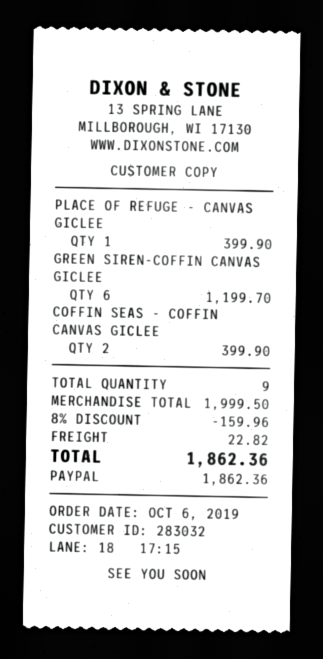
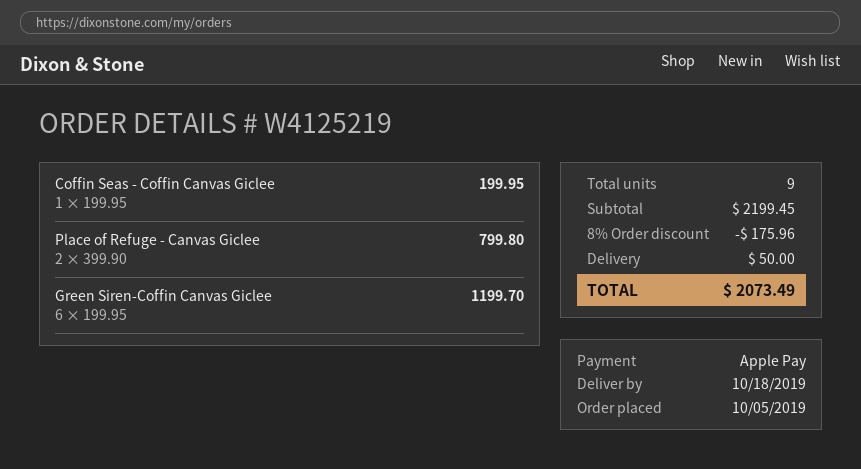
order date: 2019-10-06 -> 2019-10-05
payment method: PayPal -> Apple Pay
PLACE OF REFUGE - CANVAS GICLEE: 1 for 399.90 -> 2 for 799.80
COFFIN SEAS - COFFIN CANVAS GICLEE: 2 for 399.90 -> 1 for 199.95
subtotal: 1999.50 -> 2199.45
discount: 8% = 159.96 -> 8% = 175.96
shipping: 22.82 -> 50.00
total: 1862.36 -> 2073.49

